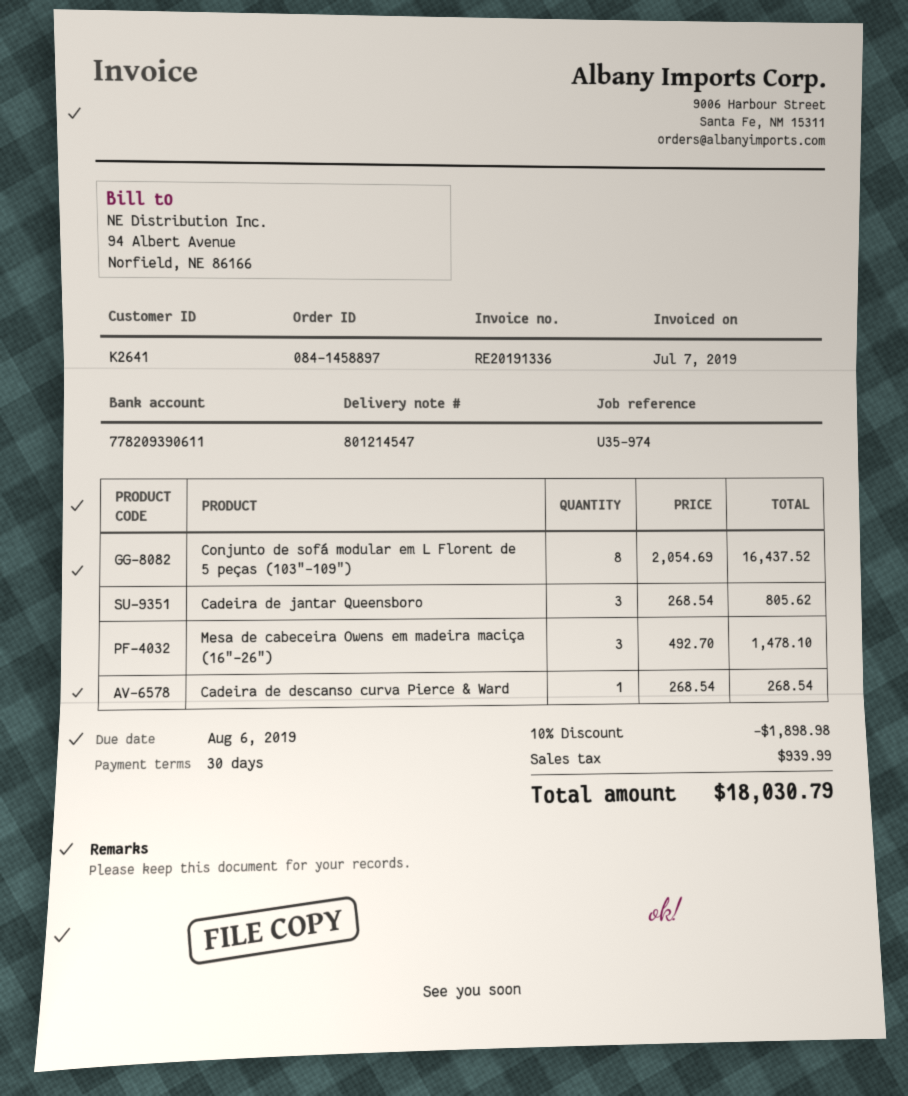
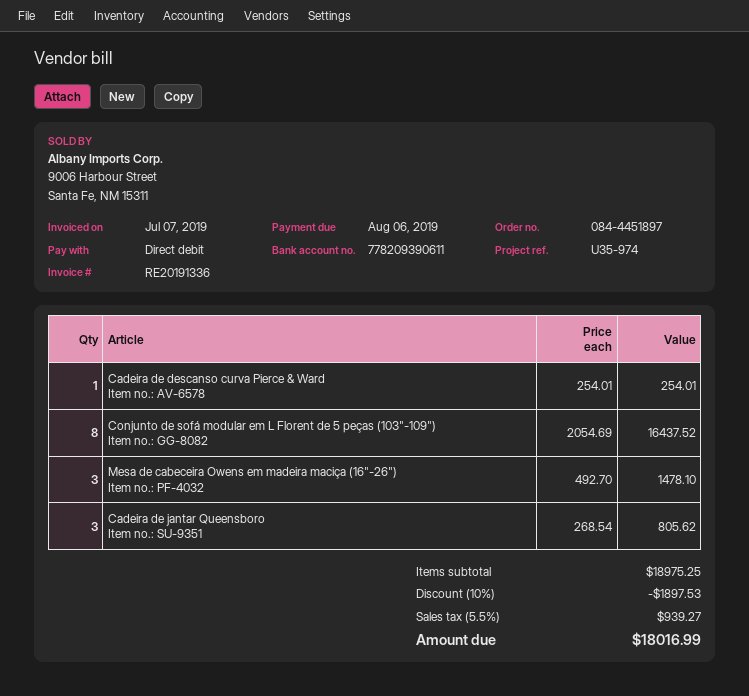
order number: 084-1458897 -> 084-4451897
Cadeira de descanso curva Pierce & Ward: 1 x 268.54 = 268.54 -> 1 x 254.01 = 254.01
discount: 10% = 1898.98 -> 10% = 1897.53
tax: 939.99 -> 939.27
total: 18030.79 -> 18016.99

